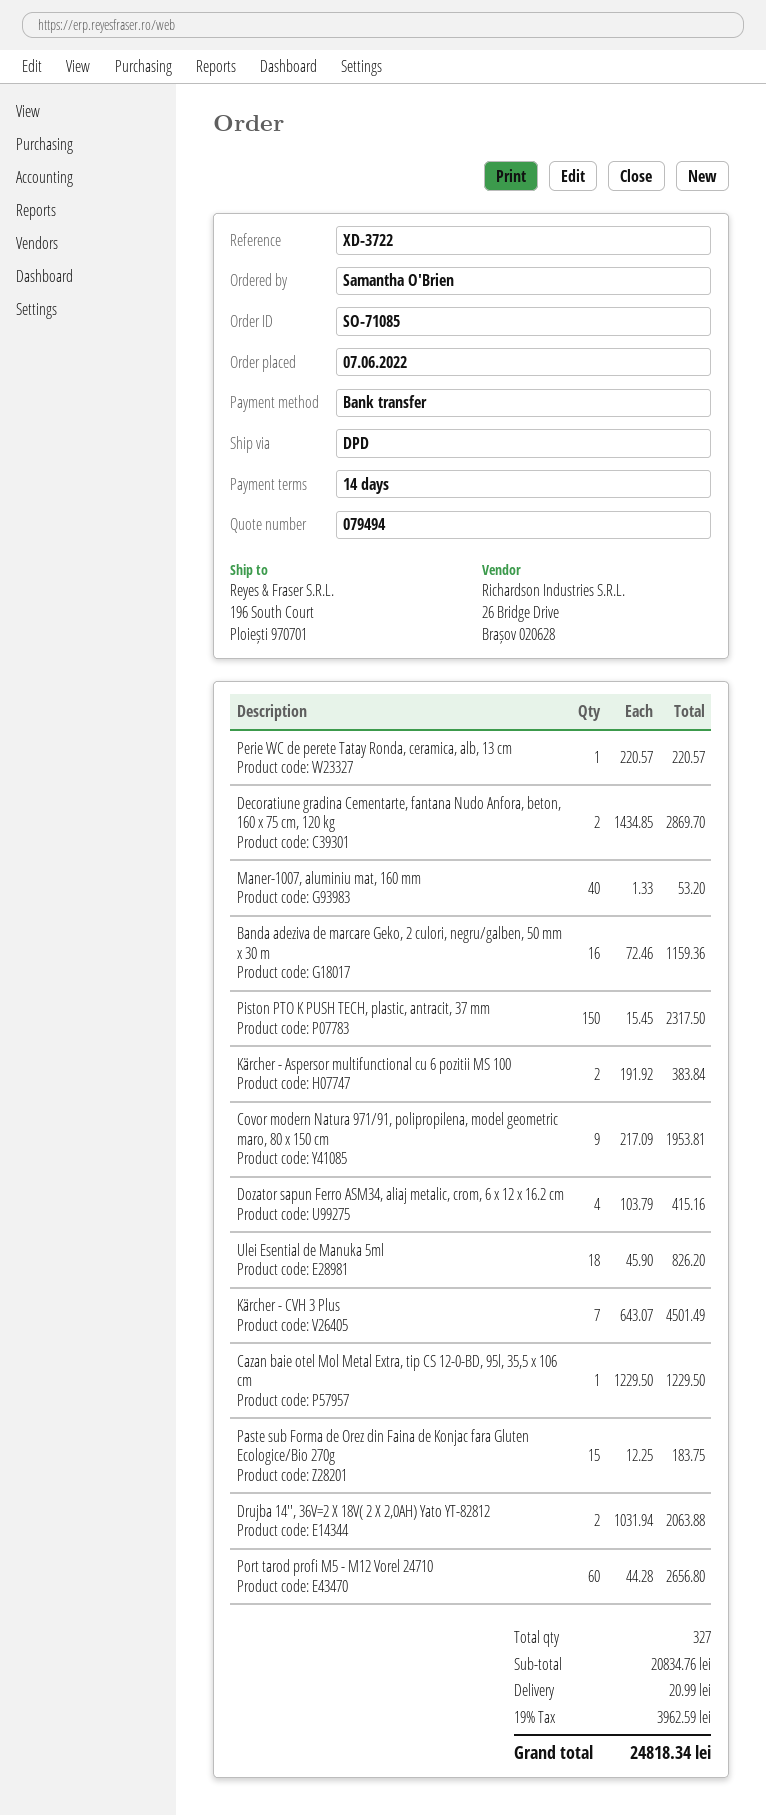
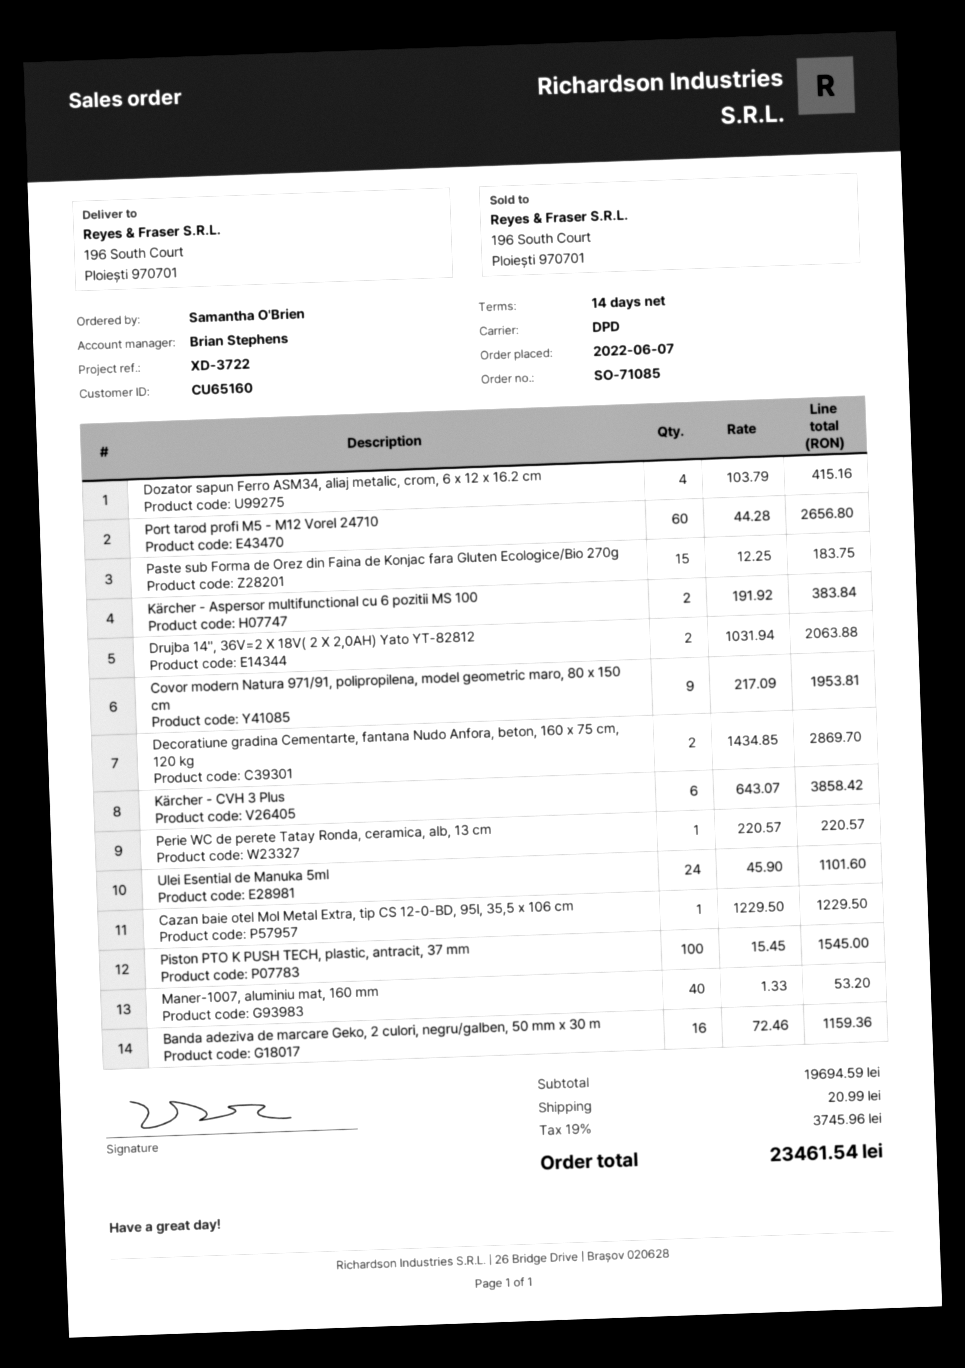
Piston PTO K PUSH TECH, plastic, antracit, 37 mm: 150 x 15.45 = 2317.50 -> 100 x 15.45 = 1545.00
Ulei Esential de Manuka 5ml: 18 x 45.90 = 826.20 -> 24 x 45.90 = 1101.60
Kärcher - CVH 3 Plus: 7 x 643.07 = 4501.49 -> 6 x 643.07 = 3858.42
subtotal: 20834.76 -> 19694.59
tax: 19% = 3962.59 -> 19% = 3745.96
total: 24818.34 -> 23461.54

